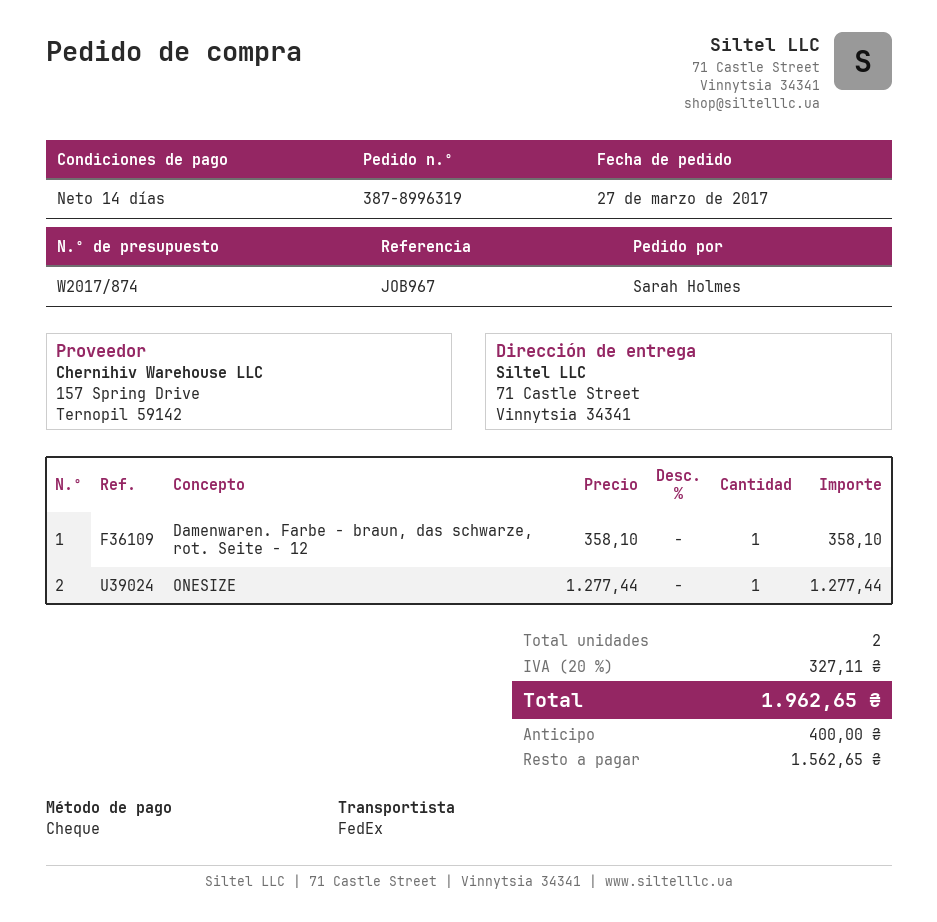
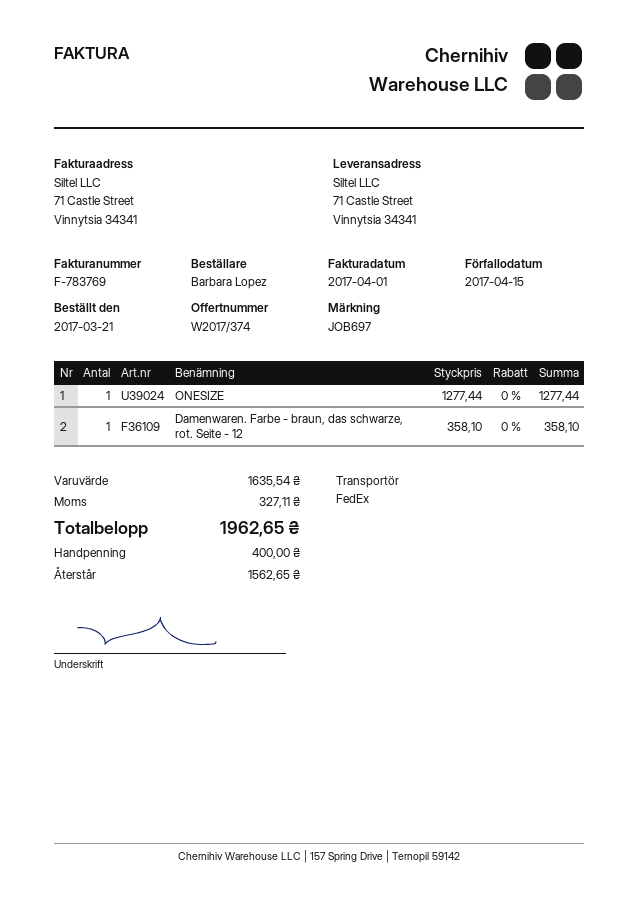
quote number: W2017/874 -> W2017/374
order date: 2017-03-27 -> 2017-03-21
reference: JOB967 -> JOB697
ordered by: Sarah Holmes -> Barbara Lopez

